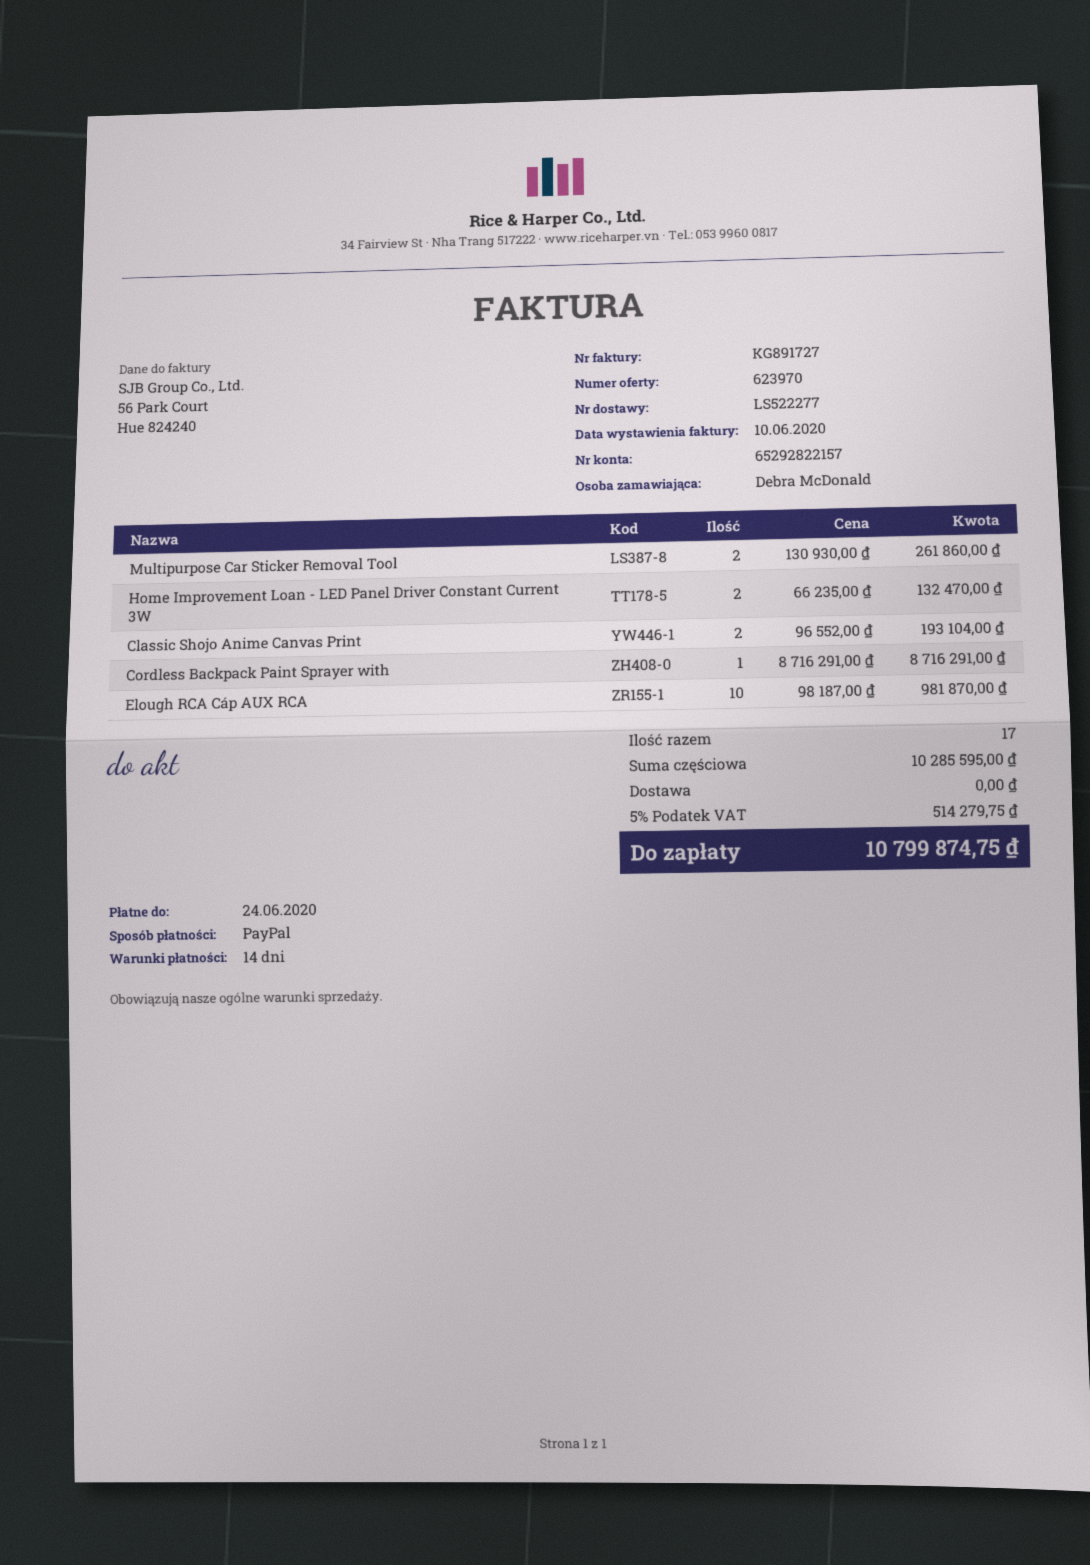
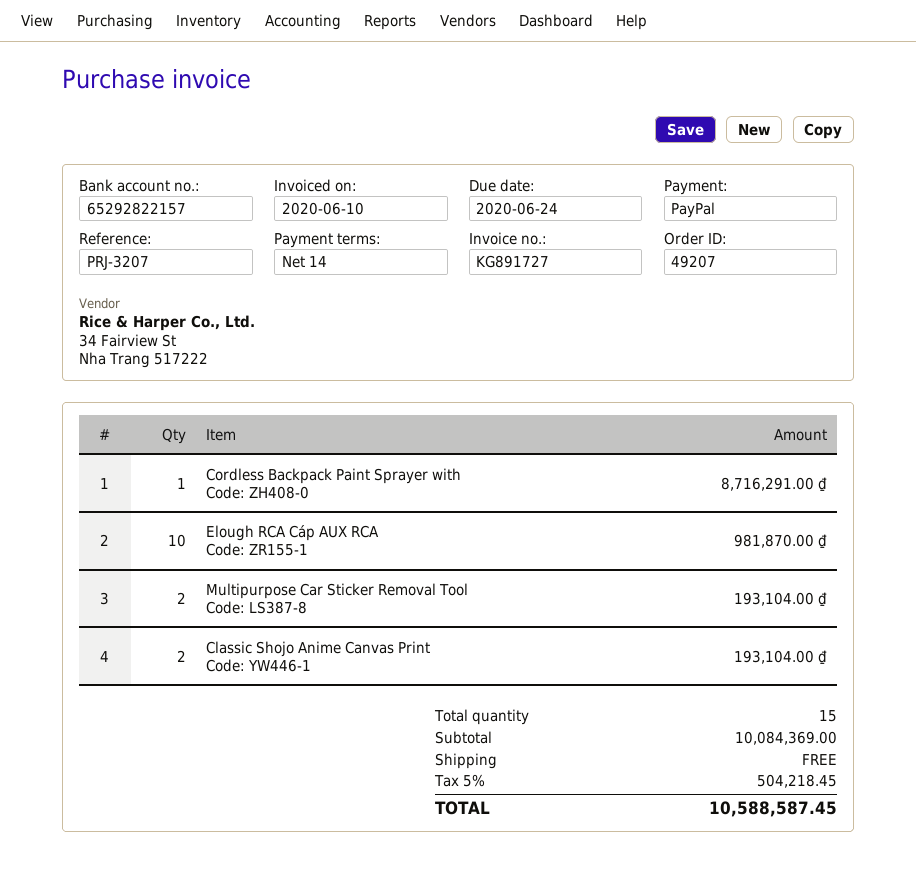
Multipurpose Car Sticker Removal Tool: 2 for 261860.00 -> 2 for 193104.00
Home Improvement Loan - LED Panel Driver Constant Current 3W: 2 for 132470.00 -> none
total quantity: 17 -> 15
subtotal: 10285595.00 -> 10084369.00
tax: 5% = 514279.75 -> 5% = 504218.45
total: 10799874.75 -> 10588587.45

